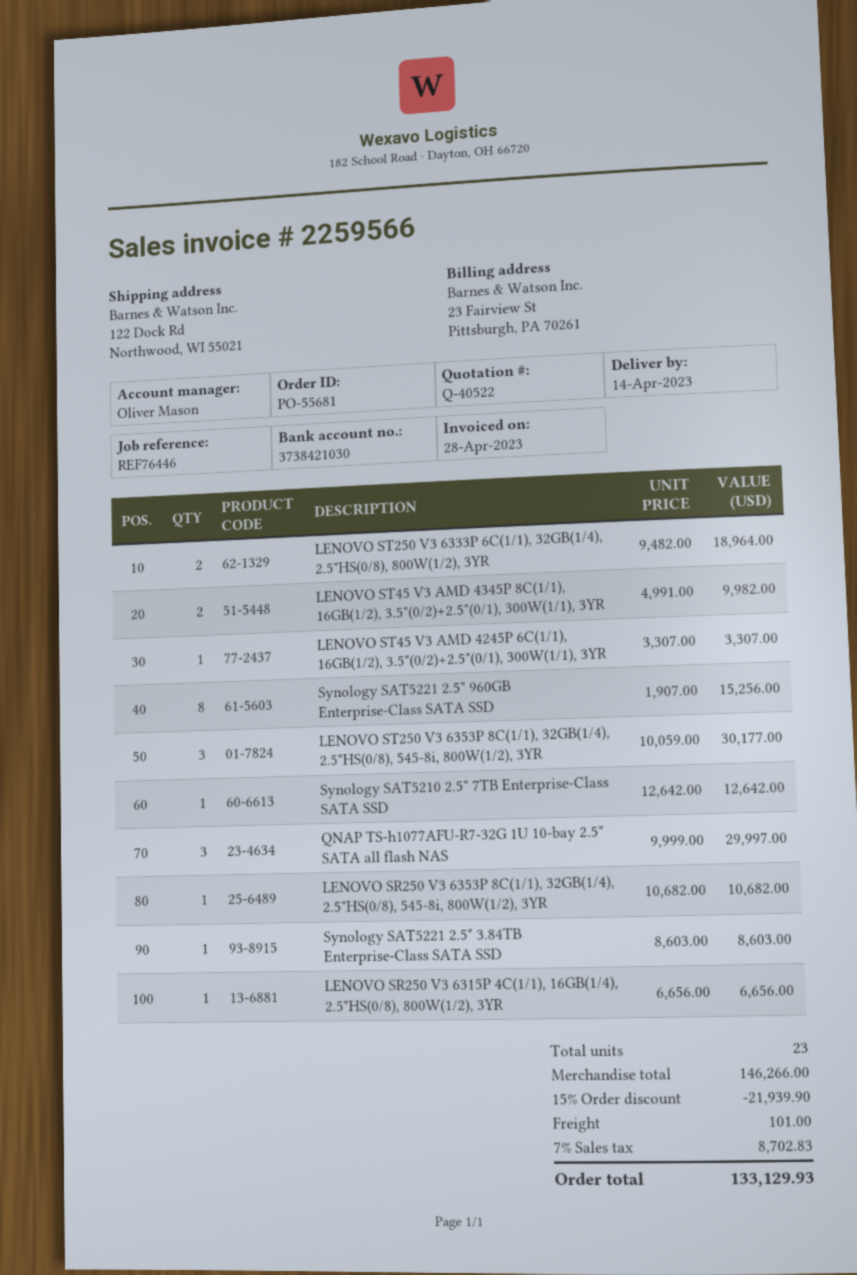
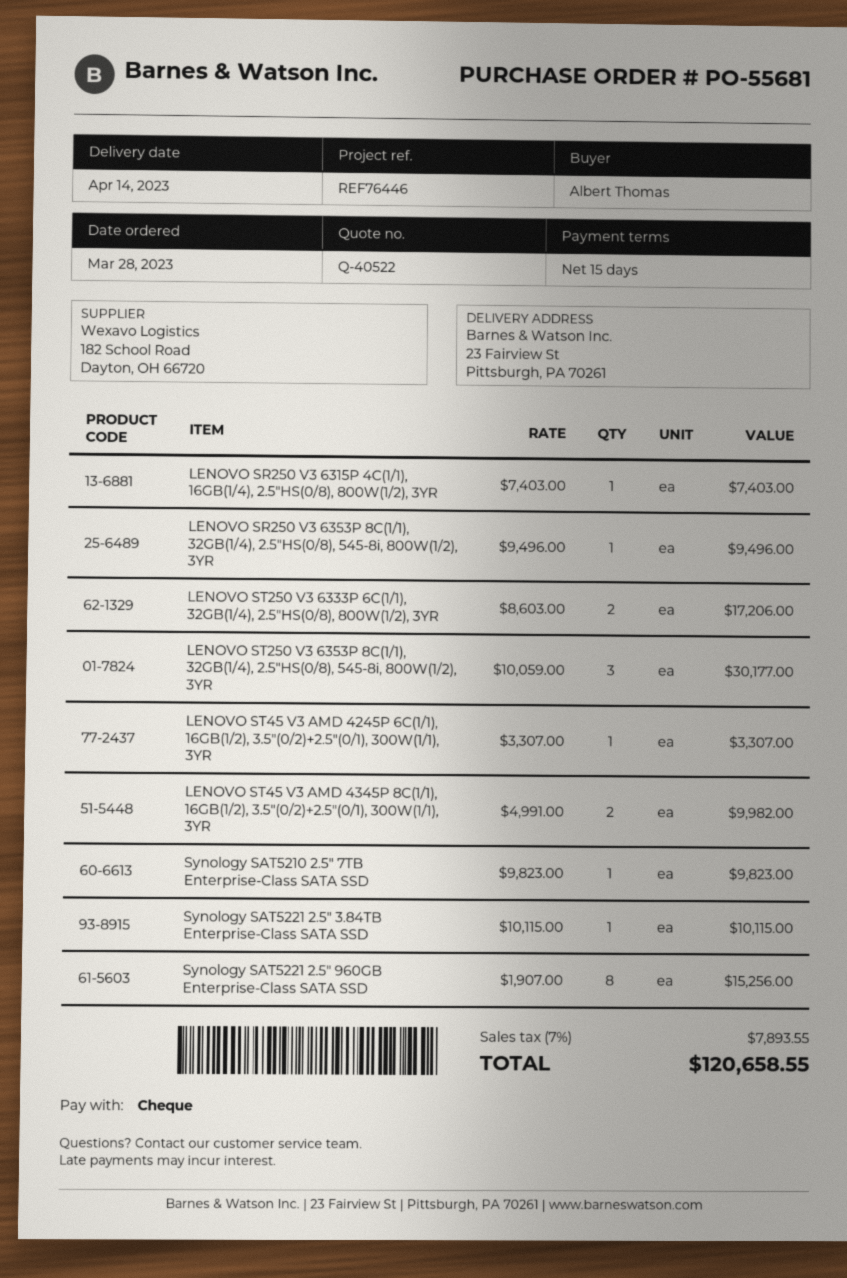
ship to: 122 Dock Rd, Northwood, WI 55021 -> 23 Fairview St, Pittsburgh, PA 70261
LENOVO ST250 V3 6333P 6C(1/1), 32GB(1/4), 2.5"HS(0/8), 800W(1/2), 3YR: 2 x 9482.00 = 18964.00 -> 2 x 8603.00 = 17206.00
Synology SAT5210 2.5" 7TB Enterprise-Class SATA SSD: 1 x 12642.00 = 12642.00 -> 1 x 9823.00 = 9823.00
QNAP TS-h1077AFU-R7-32G 1U 10-bay 2.5" SATA all flash NAS: 3 x 9999.00 = 29997.00 -> none
LENOVO SR250 V3 6353P 8C(1/1), 32GB(1/4), 2.5"HS(0/8), 545-8i, 800W(1/2), 3YR: 1 x 10682.00 = 10682.00 -> 1 x 9496.00 = 9496.00
Synology SAT5221 2.5" 3.84TB Enterprise-Class SATA SSD: 1 x 8603.00 = 8603.00 -> 1 x 10115.00 = 10115.00
LENOVO SR250 V3 6315P 4C(1/1), 16GB(1/4), 2.5"HS(0/8), 800W(1/2), 3YR: 1 x 6656.00 = 6656.00 -> 1 x 7403.00 = 7403.00
discount: 15% = 21939.90 -> none
shipping: 101.00 -> none
tax: 7% = 8702.83 -> 7% = 7893.55
total: 133129.93 -> 120658.55

